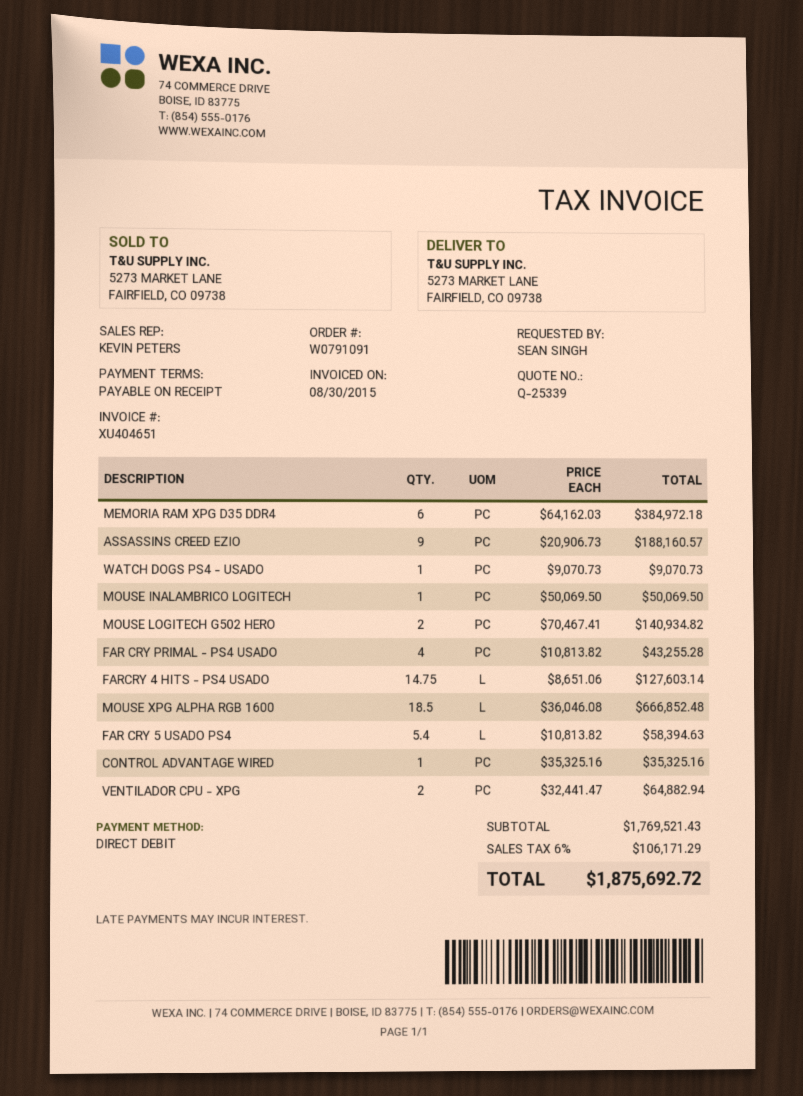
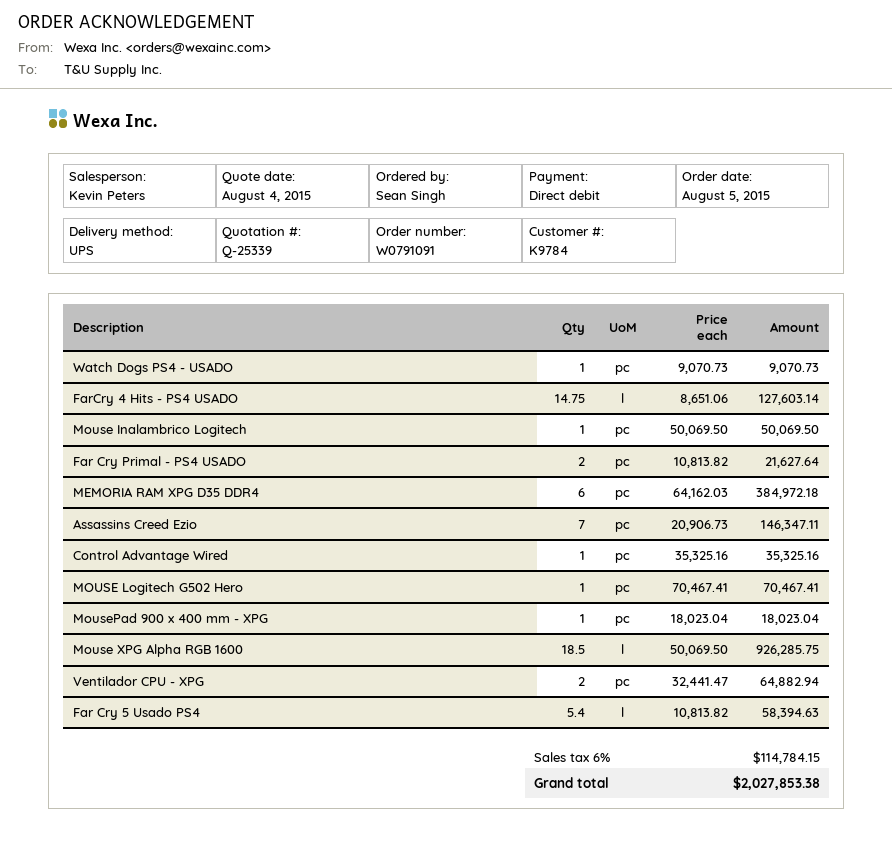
ASSASSINS CREED EZIO: 9 x 20906.73 = 188160.57 -> 7 x 20906.73 = 146347.11
MOUSE LOGITECH G502 HERO: 2 x 70467.41 = 140934.82 -> 1 x 70467.41 = 70467.41
FAR CRY PRIMAL - PS4 USADO: 4 x 10813.82 = 43255.28 -> 2 x 10813.82 = 21627.64
MOUSE XPG ALPHA RGB 1600: 18.5 x 36046.08 = 666852.48 -> 18.5 x 50069.50 = 926285.75
MousePad 900 x 400 mm - XPG: none -> 1 x 18023.04 = 18023.04
tax: 6% = 106171.29 -> 6% = 114784.15
total: 1875692.72 -> 2027853.38

